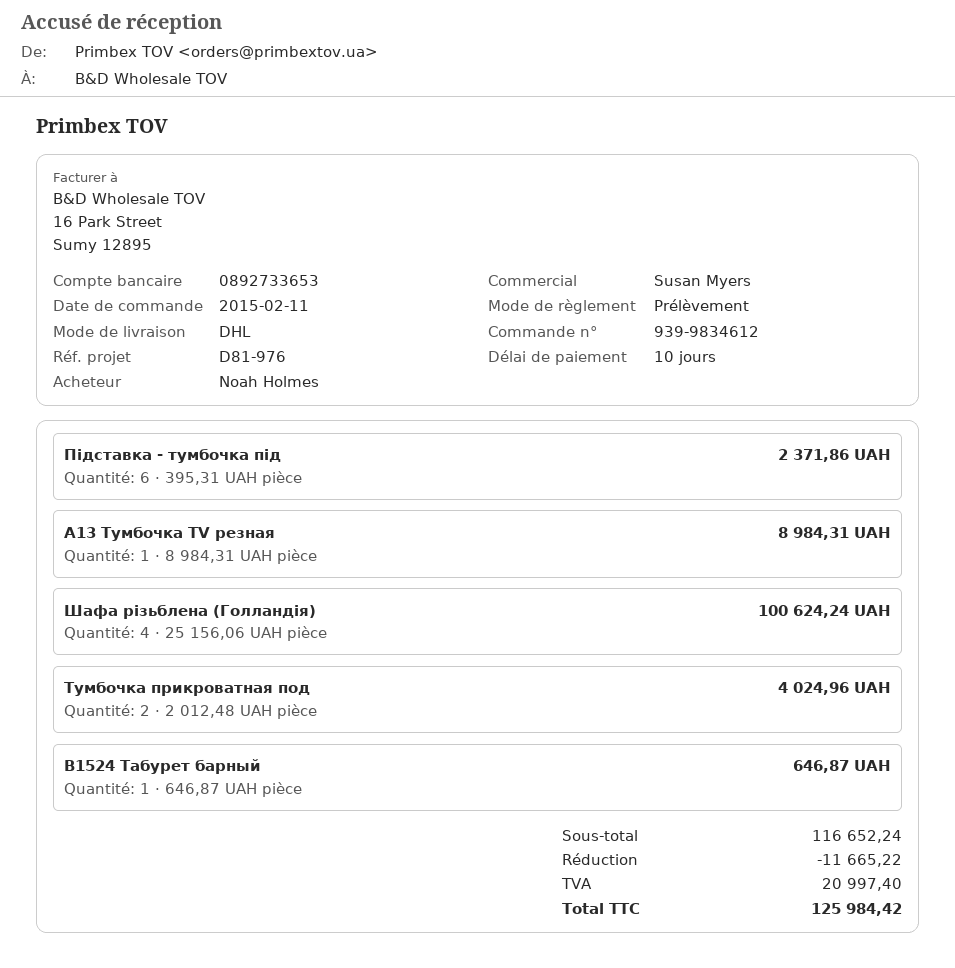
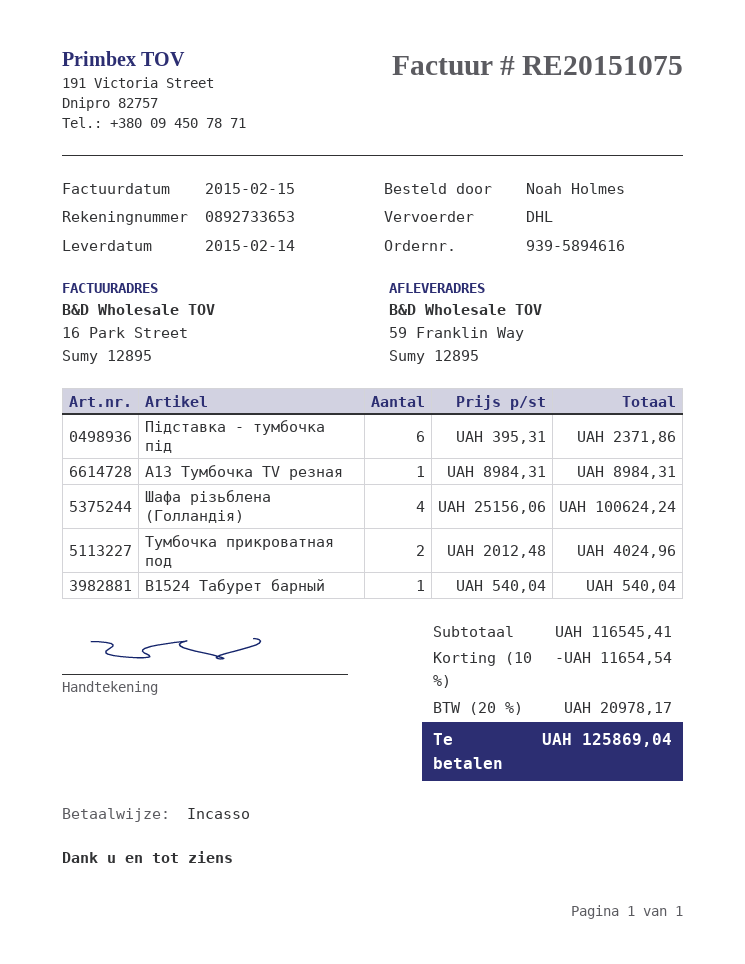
order number: 939-9834612 -> 939-5894616
В1524 Табурет барный: 1 x 646.87 = 646.87 -> 1 x 540.04 = 540.04
subtotal: 116652.24 -> 116545.41
discount: 11665.22 -> 11654.54
tax: 20997.40 -> 20978.17
total: 125984.42 -> 125869.04

